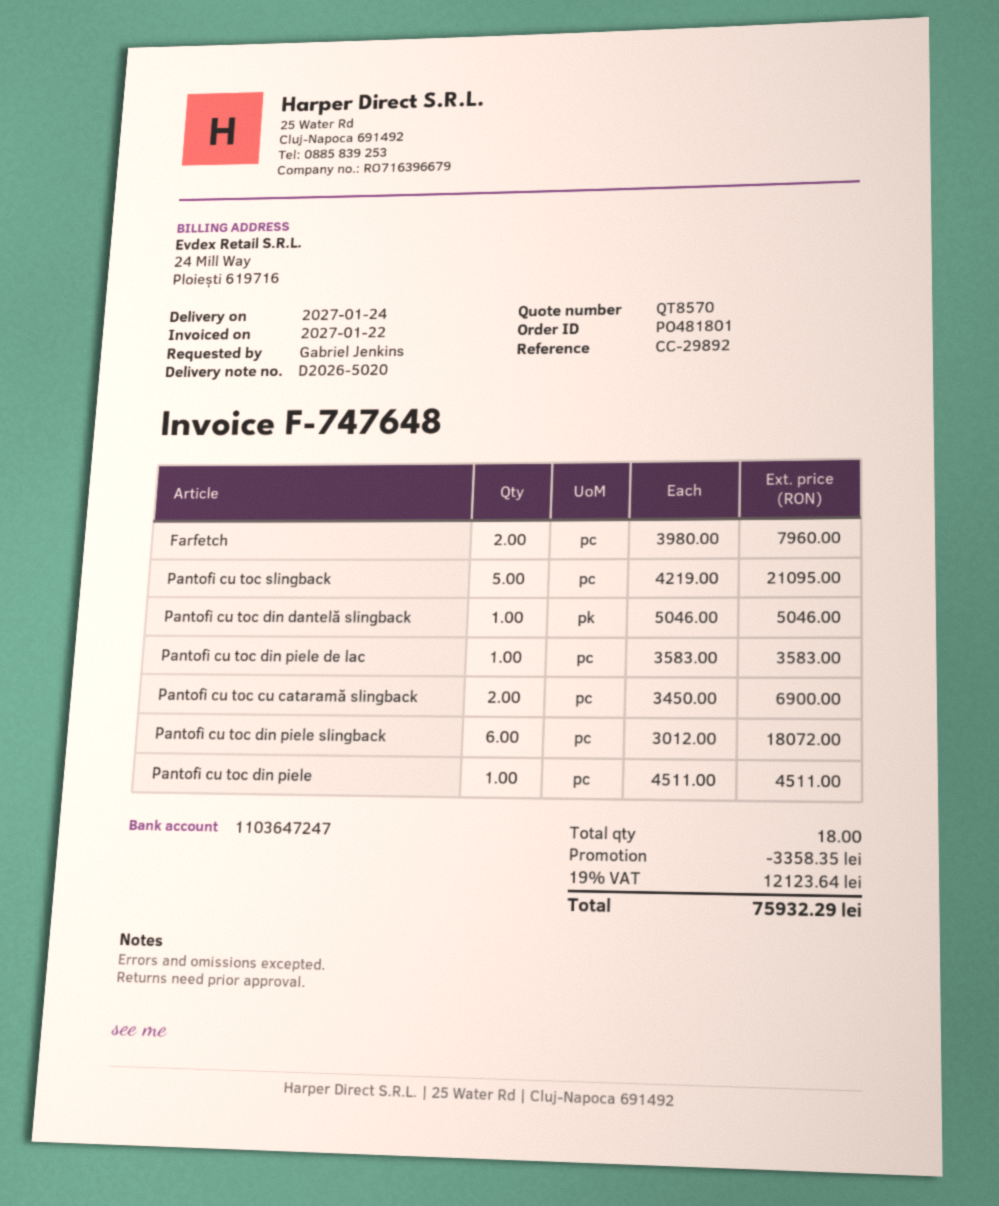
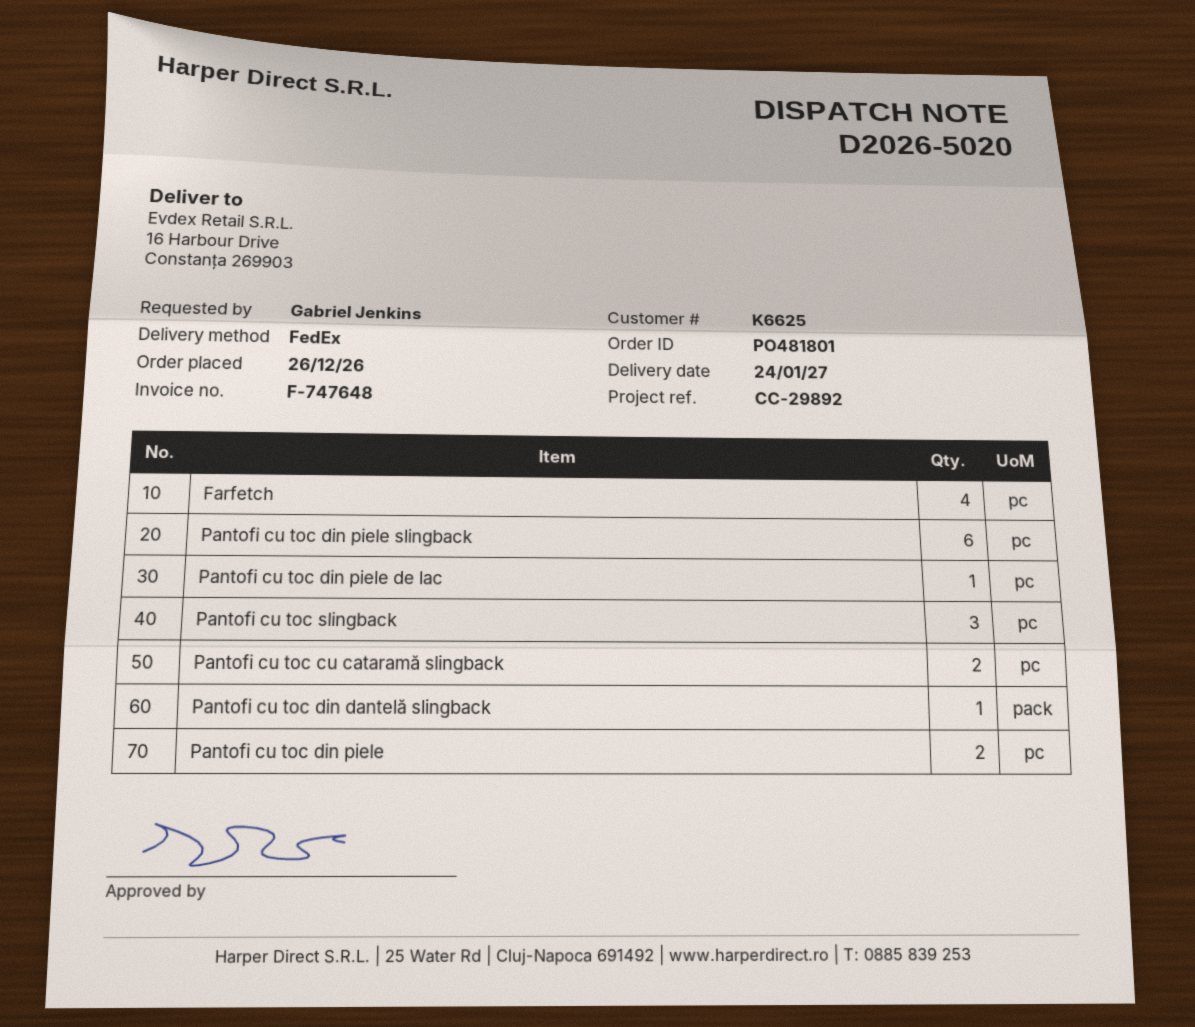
Farfetch: 2 -> 4
Pantofi cu toc slingback: 5 -> 3
Pantofi cu toc din piele: 1 -> 2

